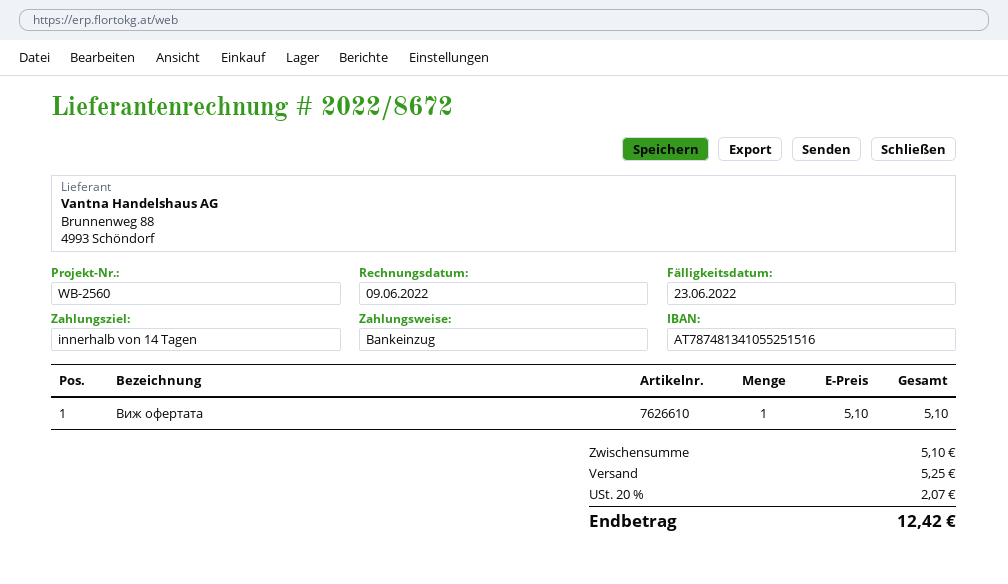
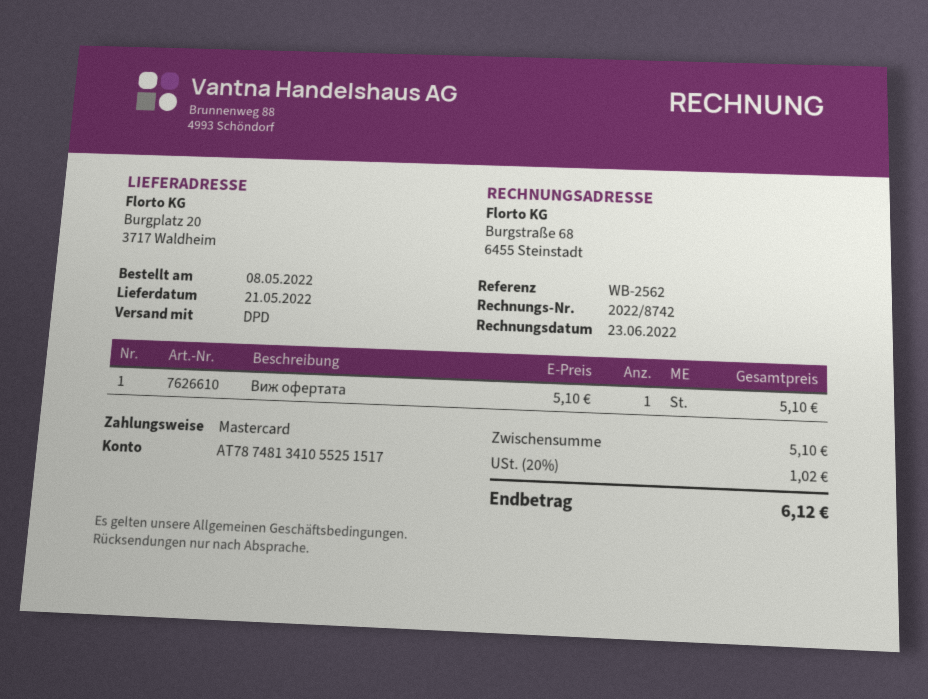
invoice number: 2022/8672 -> 2022/8742
invoice date: 2022-06-09 -> 2022-06-23
reference: WB-2560 -> WB-2562
payment method: direct debit -> Mastercard
bank account: AT787481341055251516 -> AT787481341055251517
shipping: 5.25 -> none
tax: 20% = 2.07 -> 20% = 1.02
total: 12.42 -> 6.12

